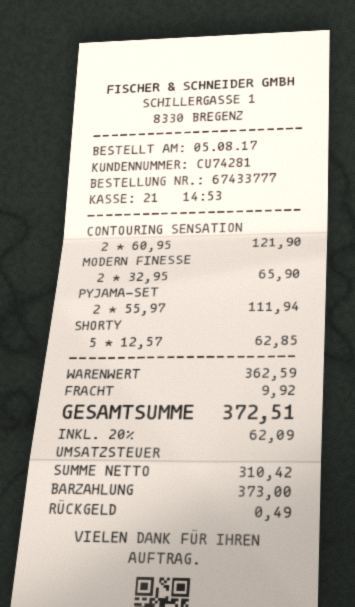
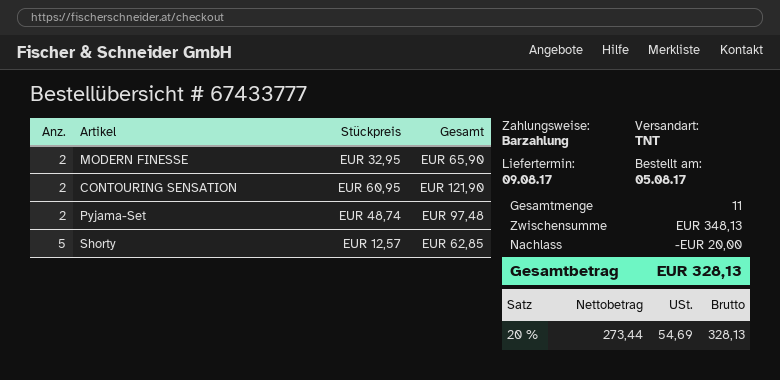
PYJAMA-SET: 2 x 55.97 = 111.94 -> 2 x 48.74 = 97.48
subtotal: 362.59 -> 348.13
discount: none -> 20.00
shipping: 9.92 -> none
net: 310.42 -> 273.44
tax: 20% = 62.09 -> 20% = 54.69
total: 372.51 -> 328.13

